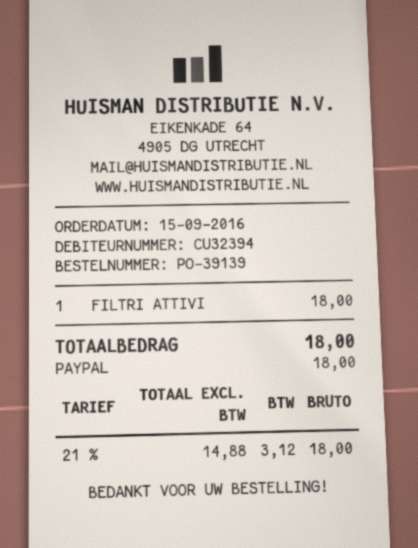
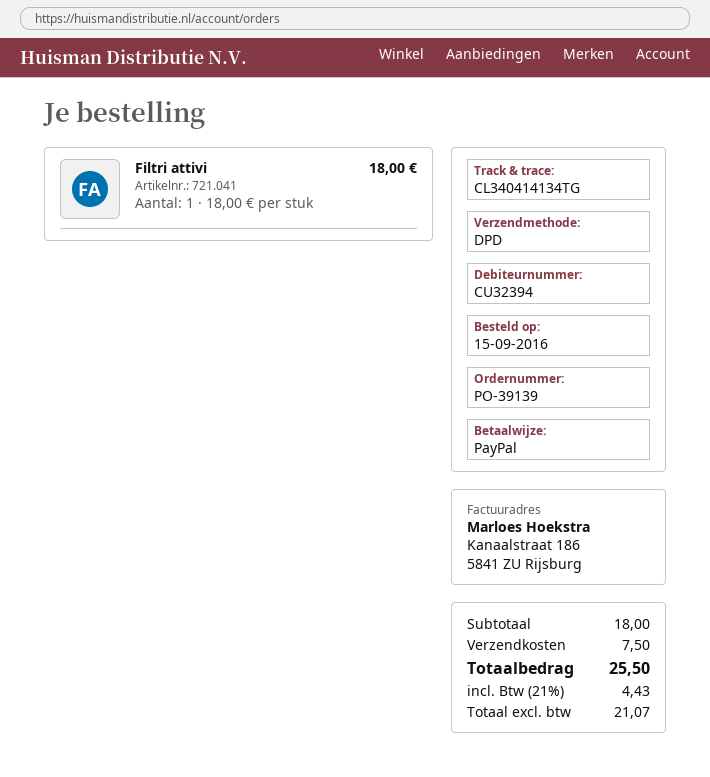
shipping: none -> 7.50
net: 14.88 -> 21.07
tax: 21% = 3.12 -> 21% = 4.43
total: 18.00 -> 25.50

